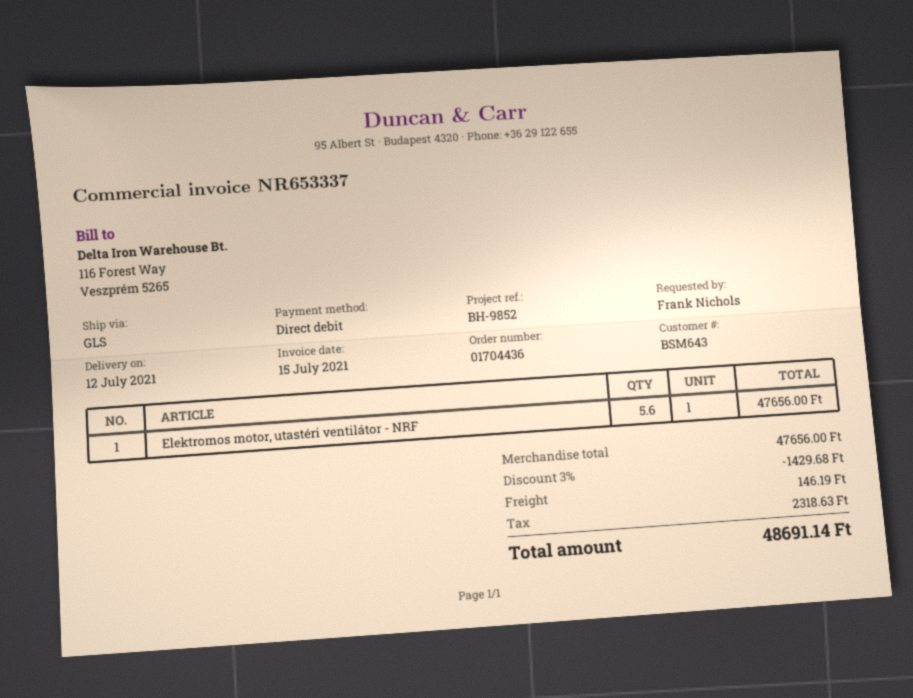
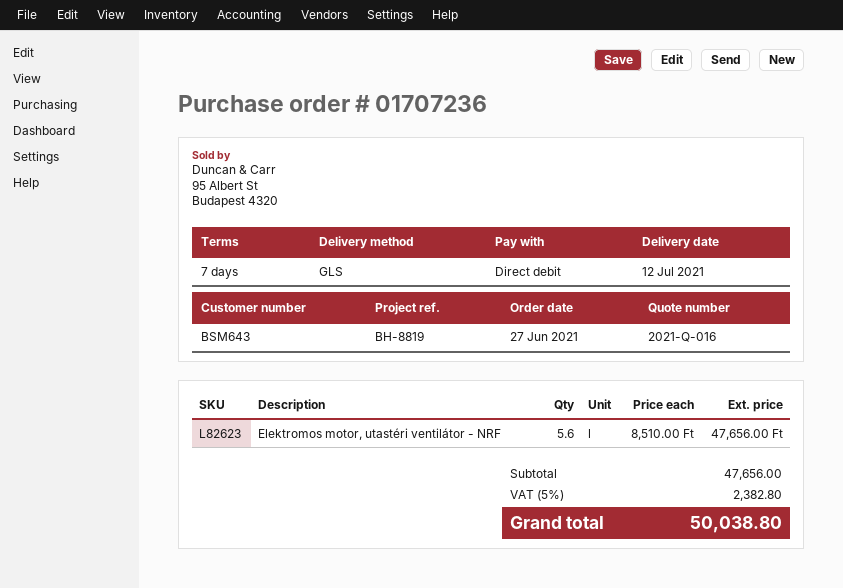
order number: 01704436 -> 01707236
reference: BH-9852 -> BH-8819
discount: 3% = 1429.68 -> none
shipping: 146.19 -> none
tax: 2318.63 -> 2382.80
total: 48691.14 -> 50038.80

